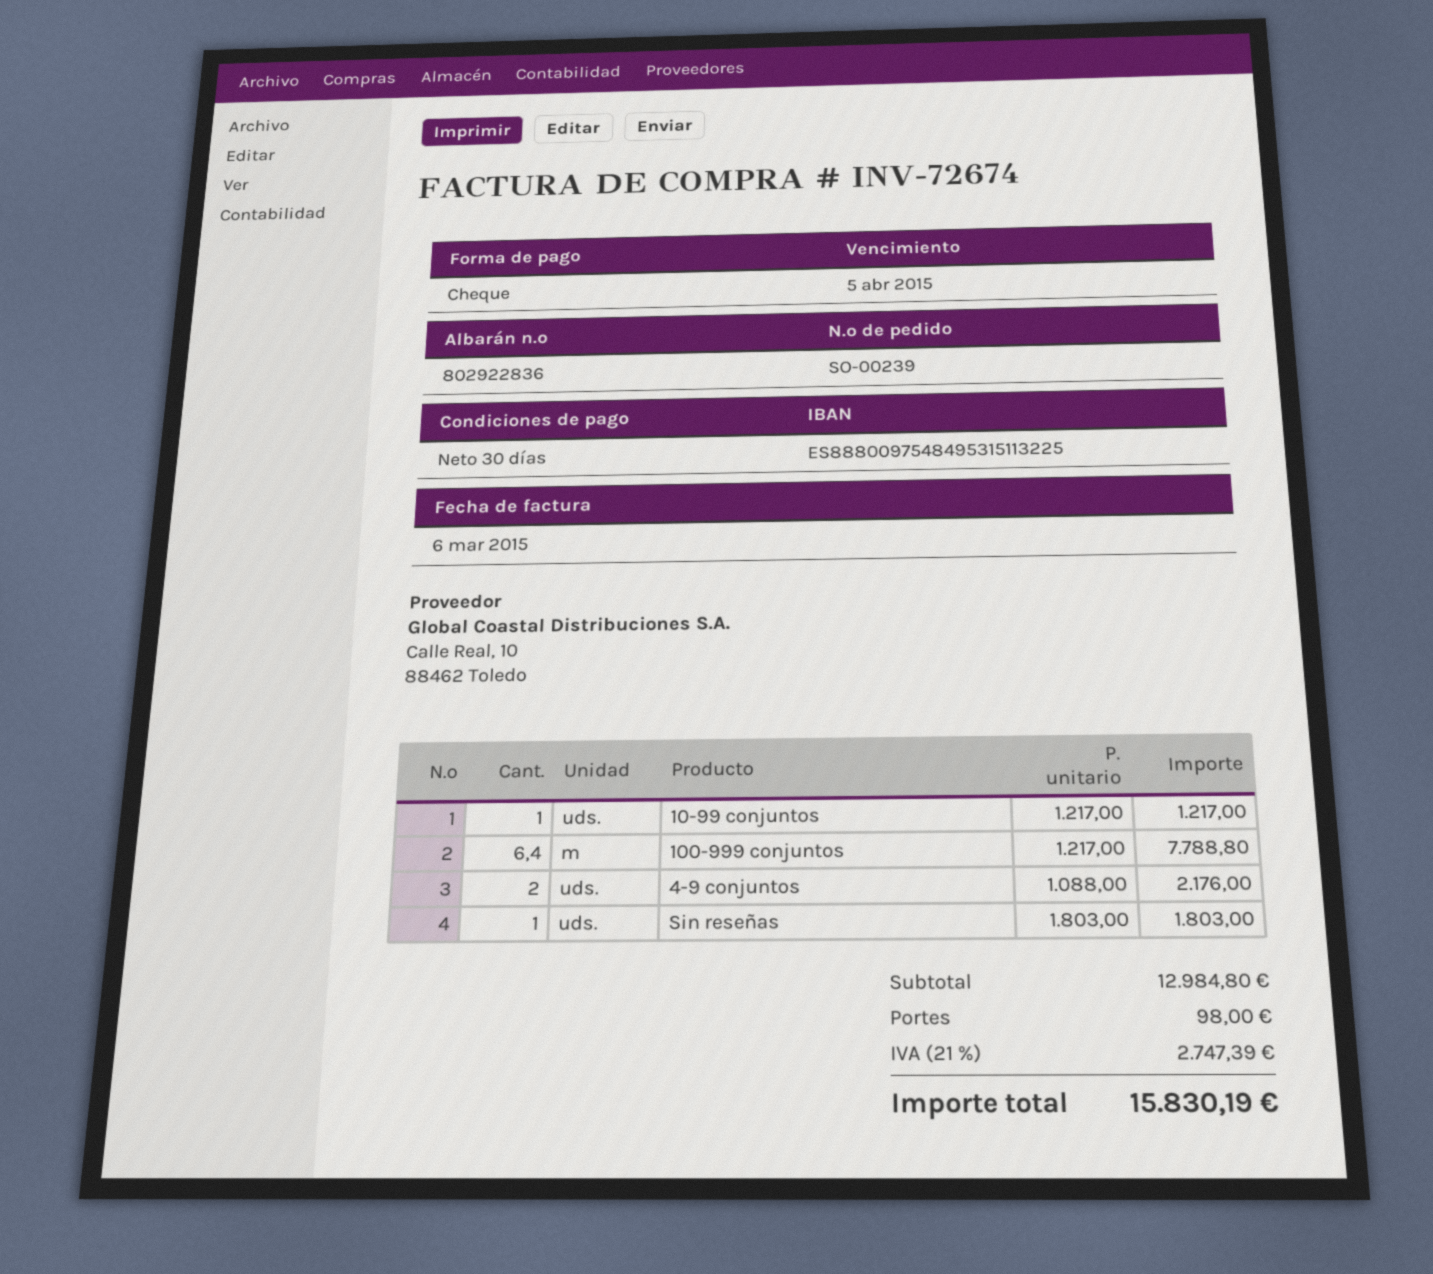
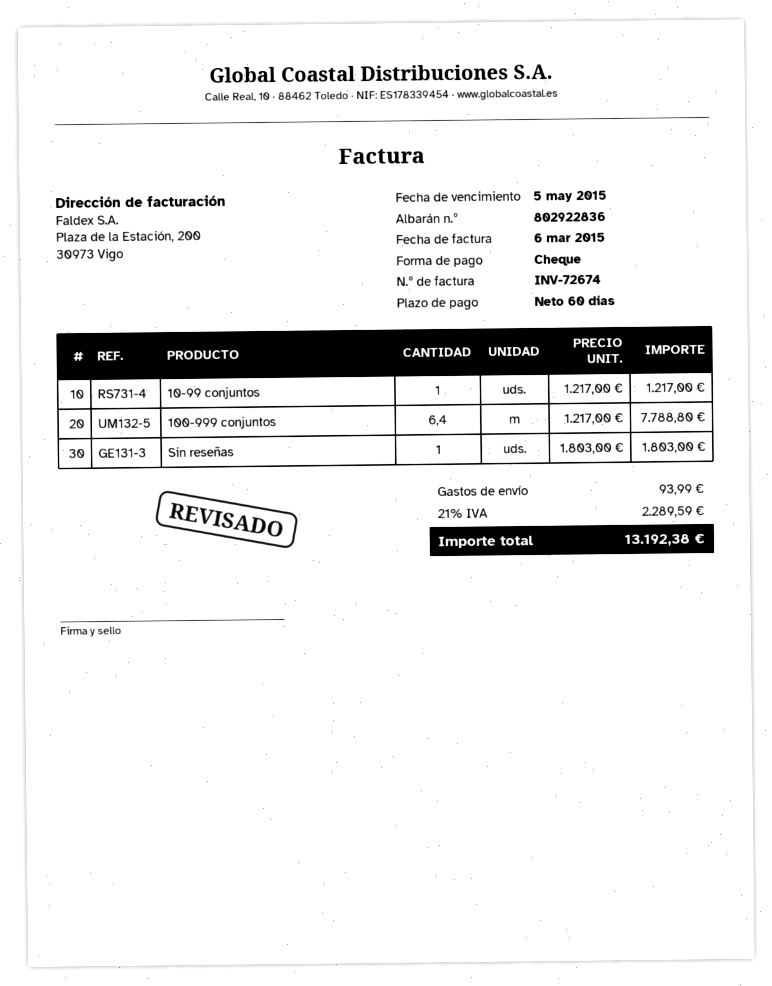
payment terms: 30 days -> 60 days
due date: 2015-04-05 -> 2015-05-05
4-9 conjuntos: 2 x 1088.00 = 2176.00 -> none
shipping: 98.00 -> 93.99
tax: 21% = 2747.39 -> 21% = 2289.59
total: 15830.19 -> 13192.38

